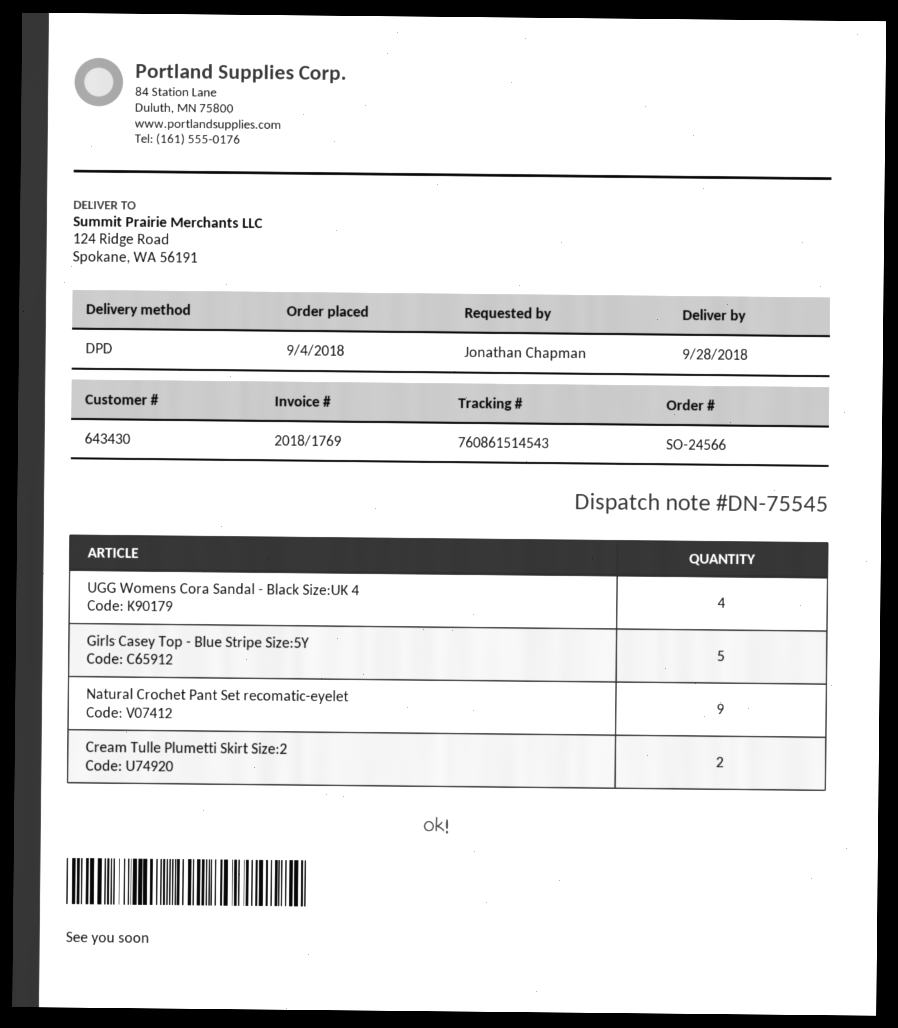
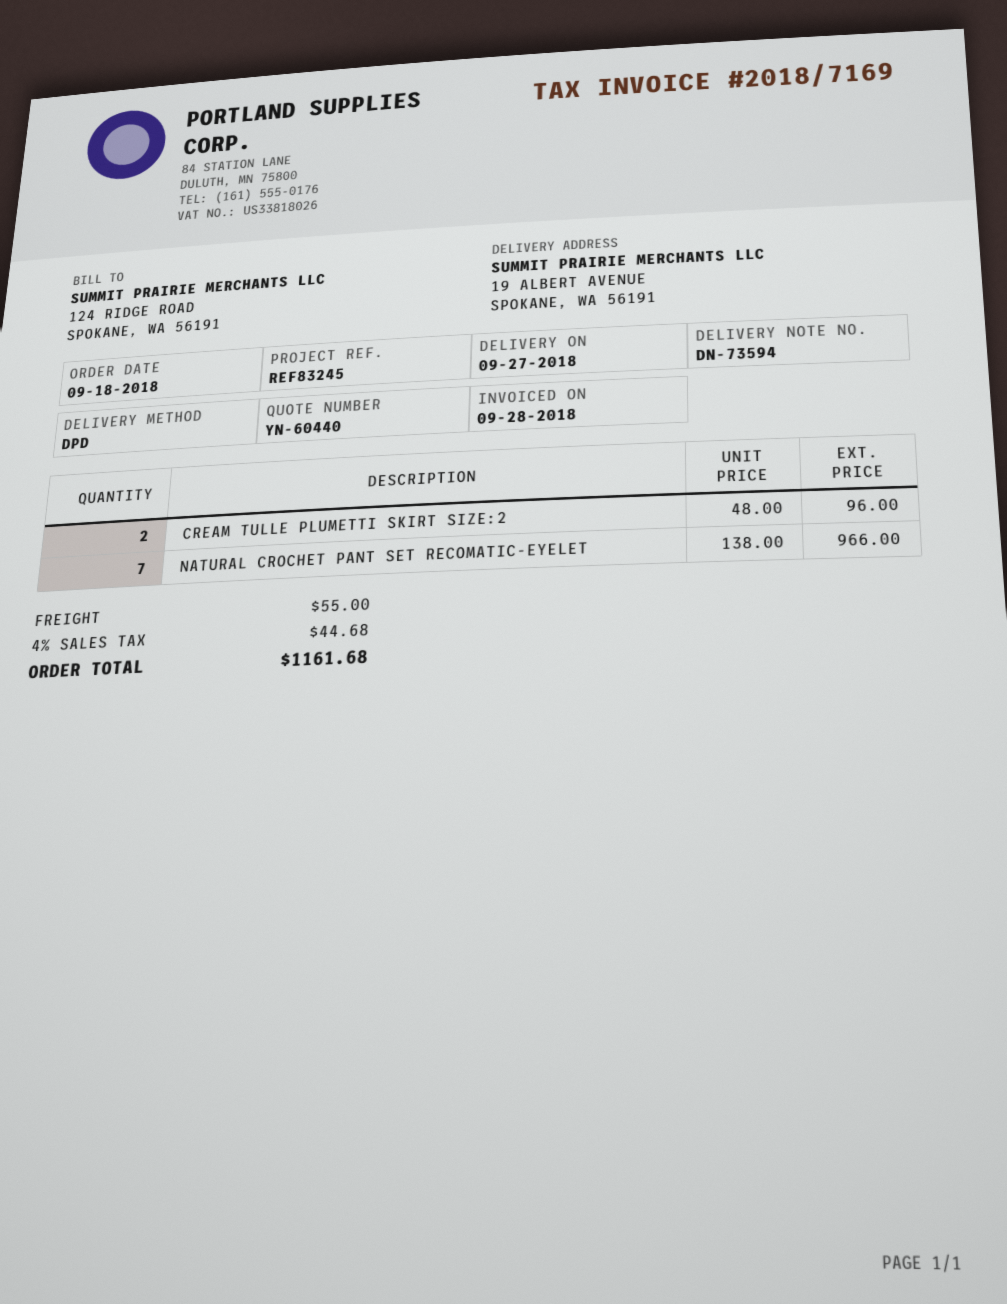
order date: 2018-09-04 -> 2018-09-18
delivery note number: DN-75545 -> DN-73594
delivery date: 2018-09-28 -> 2018-09-27
invoice number: 2018/1769 -> 2018/7169
ship to: 124 Ridge Road, Spokane, WA 56191 -> 19 ALBERT AVENUE, SPOKANE, WA 56191
UGG Womens Cora Sandal - Black Size:UK 4: 4 -> none
Girls Casey Top - Blue Stripe Size:5Y: 5 -> none
Natural Crochet Pant Set recomatic-eyelet: 9 -> 7

